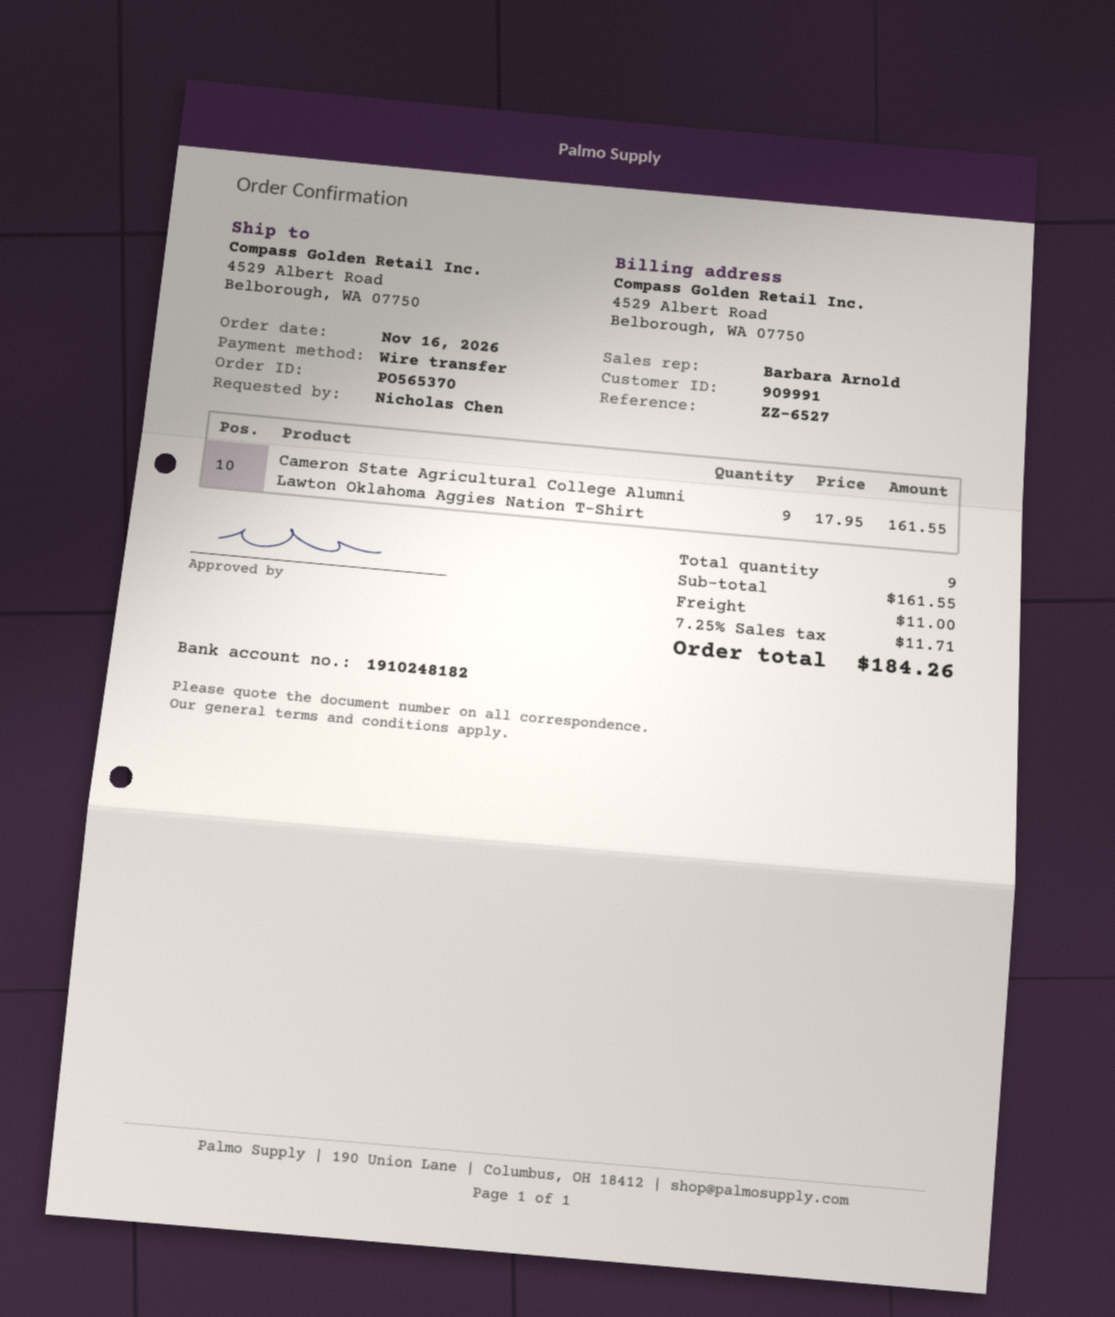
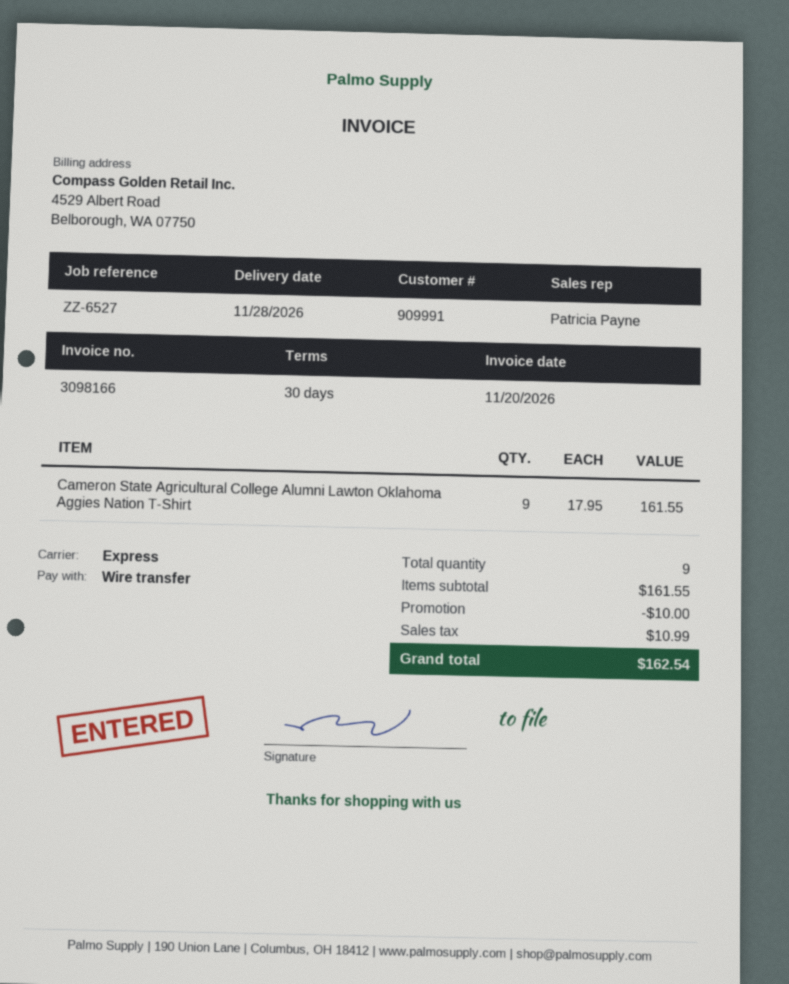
sales rep: Barbara Arnold -> Patricia Payne
discount: none -> 10.00
shipping: 11.00 -> none
tax: 11.71 -> 10.99
total: 184.26 -> 162.54

